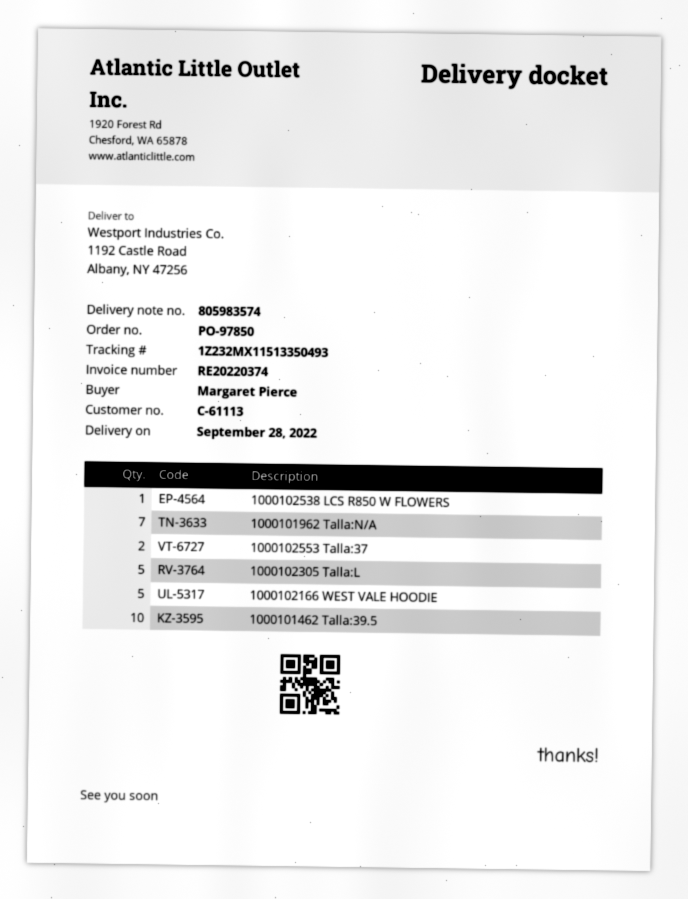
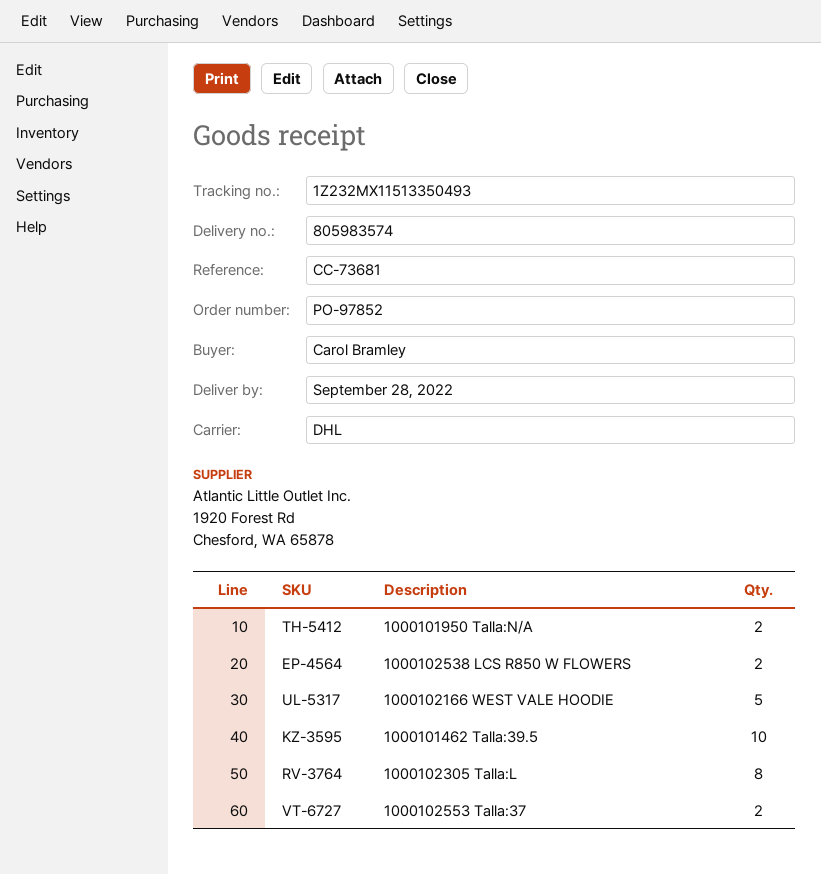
order number: PO-97850 -> PO-97852
ordered by: Margaret Pierce -> Carol Bramley
1000102538 LCS R850 W FLOWERS: 1 -> 2
1000101962 Talla:N/A: 7 -> none
1000102305 Talla:L: 5 -> 8
1000101950 Talla:N/A: none -> 2

